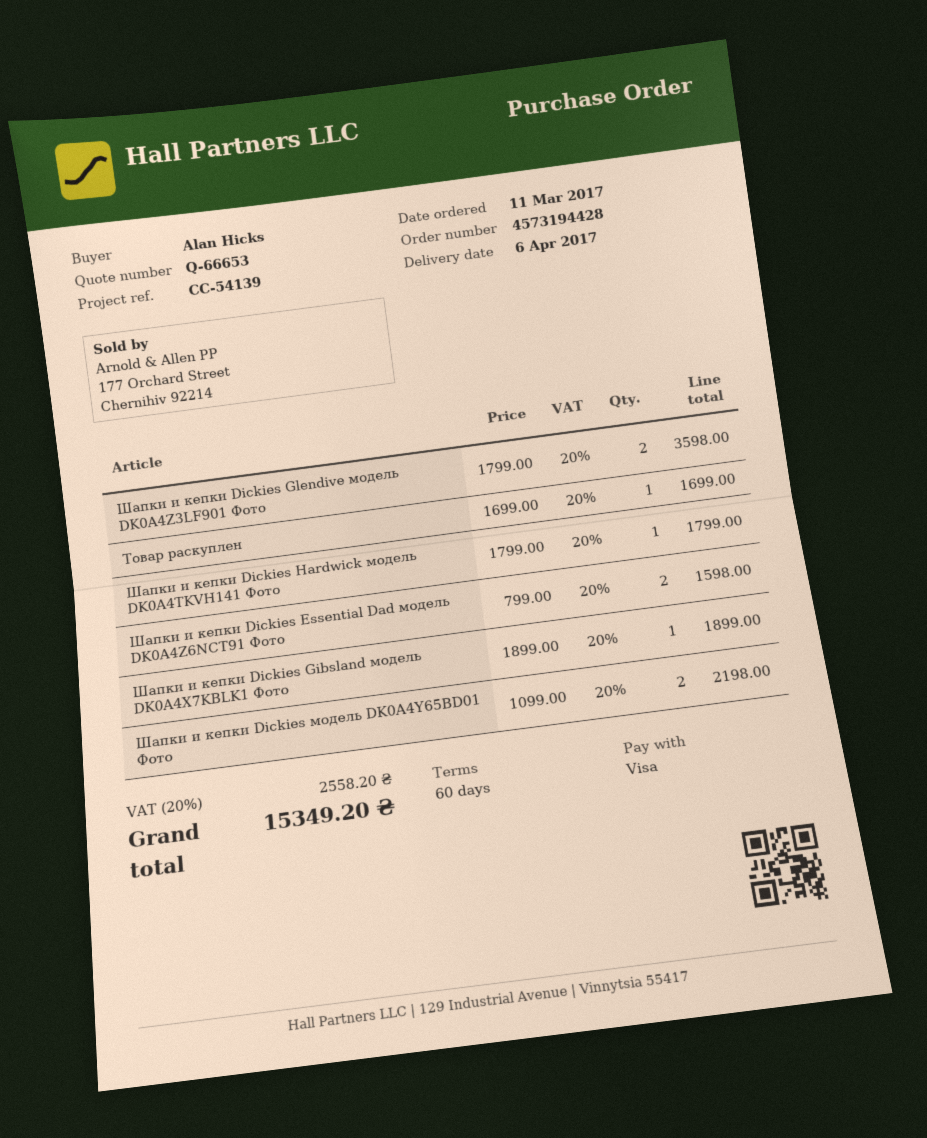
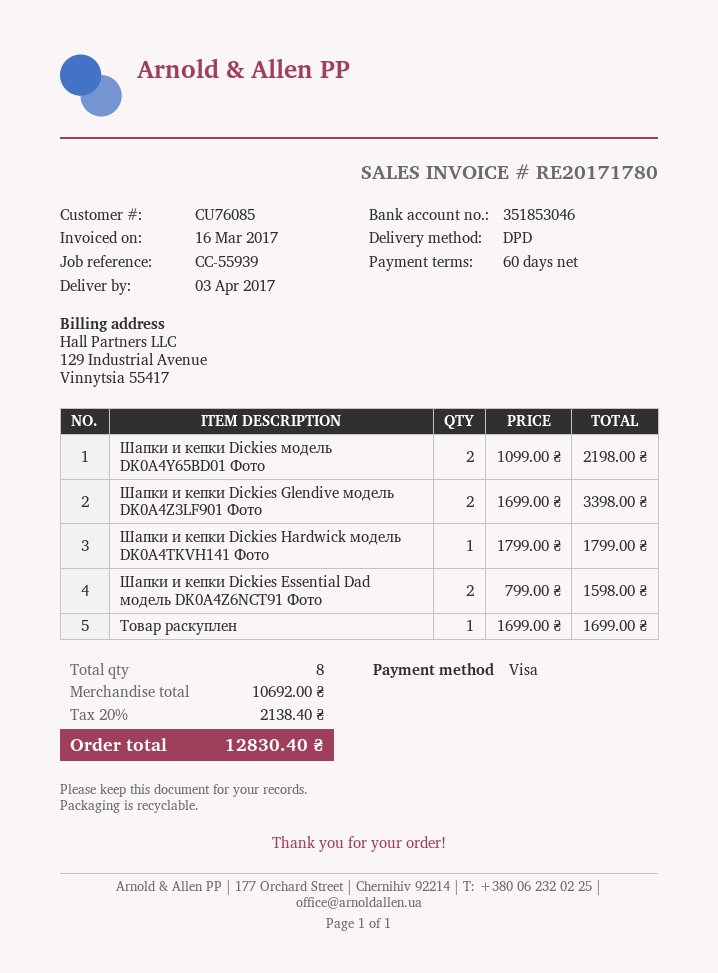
delivery date: 2017-04-06 -> 2017-04-03
reference: CC-54139 -> CC-55939
Шапки и кепки Dickies Glendive модель DK0A4Z3LF901 Фото: 2 x 1799.00 = 3598.00 -> 2 x 1699.00 = 3398.00
Шапки и кепки Dickies Gibsland модель DK0A4X7KBLK1 Фото: 1 x 1899.00 = 1899.00 -> none
tax: 20% = 2558.20 -> 20% = 2138.40
total: 15349.20 -> 12830.40

